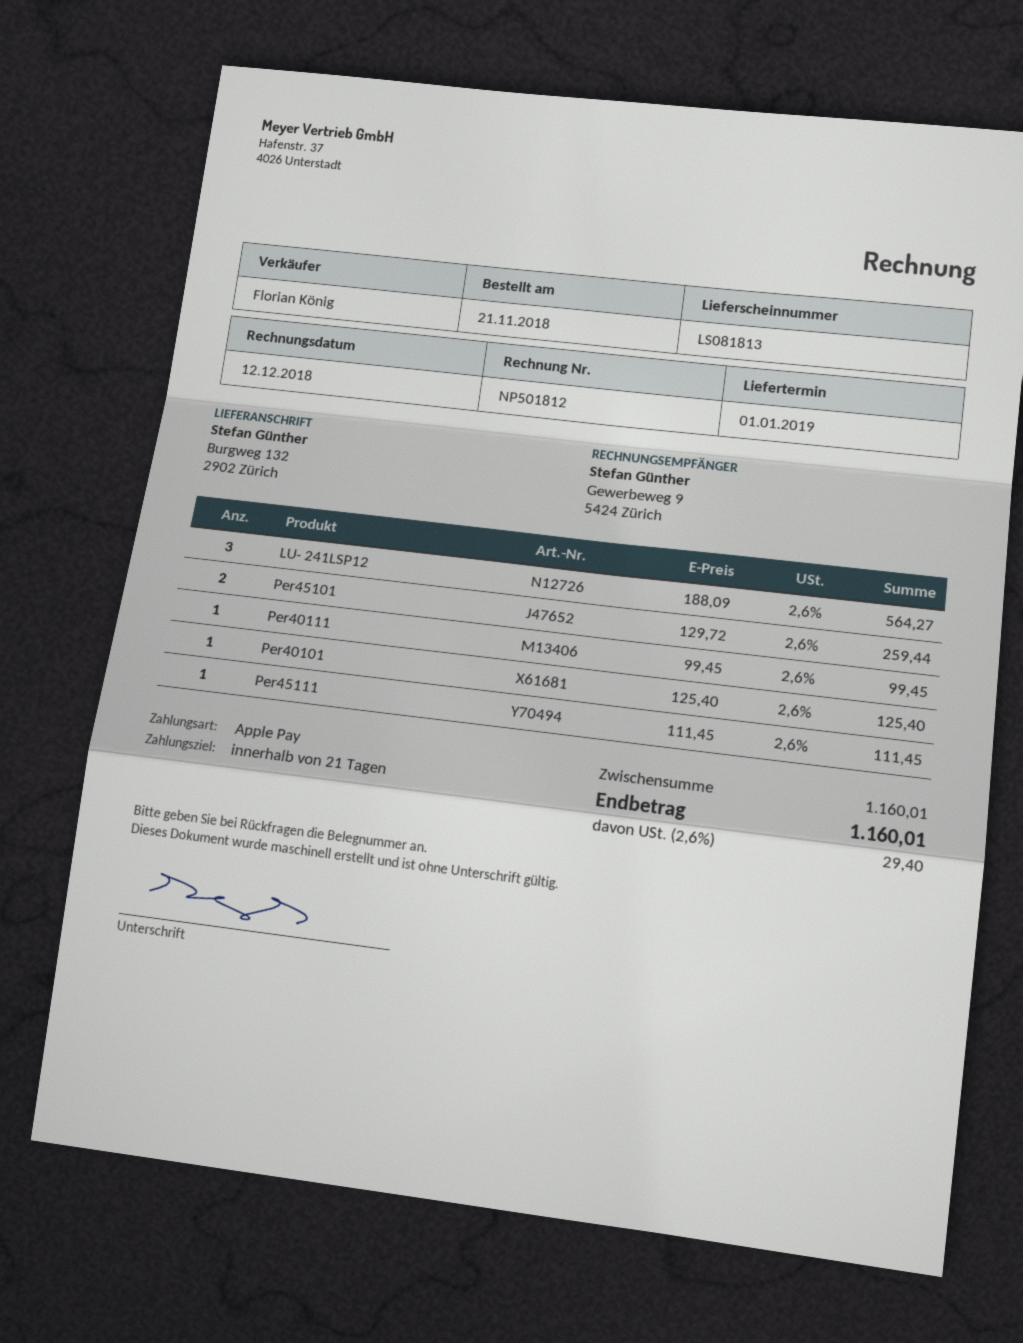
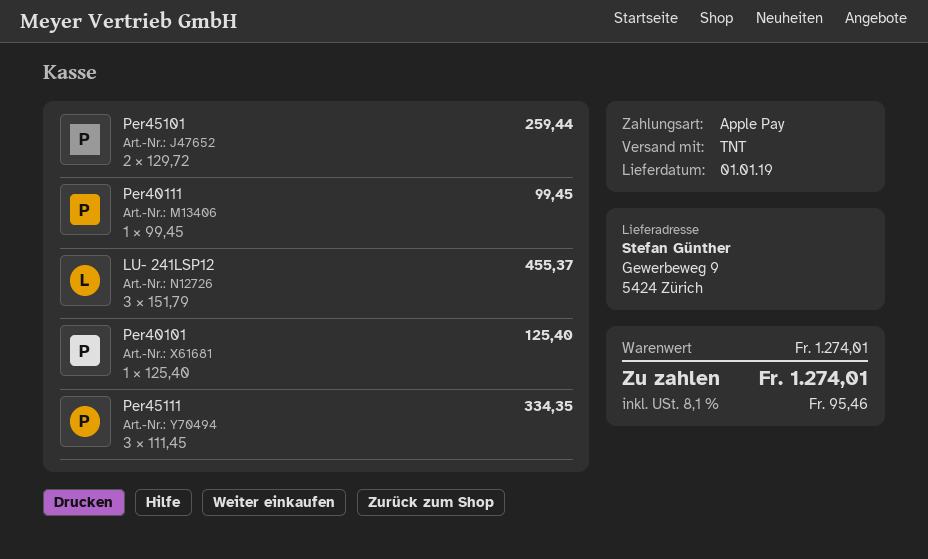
ship to: Burgweg 132, 2902 Zürich -> Gewerbeweg 9, 5424 Zürich
LU- 241LSP12: 3 x 188.09 = 564.27 -> 3 x 151.79 = 455.37
Per45111: 1 x 111.45 = 111.45 -> 3 x 111.45 = 334.35
subtotal: 1160.01 -> 1274.01
tax: 2.6% = 29.40 -> 8.1% = 95.46
total: 1160.01 -> 1274.01

